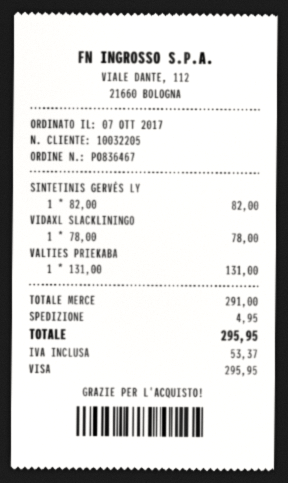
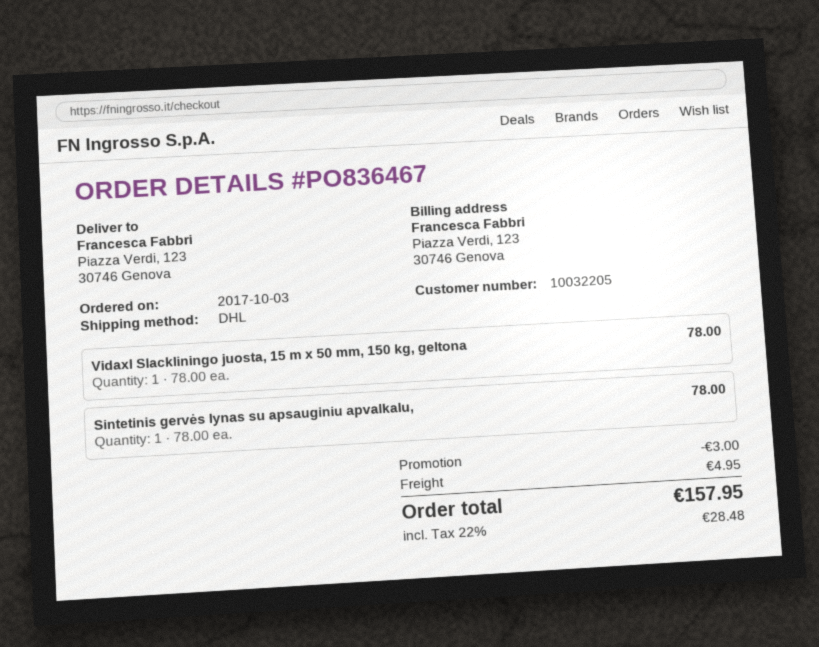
order date: 2017-10-07 -> 2017-10-03
SINTETINIS GERVĖS LY: 1 x 82.00 = 82.00 -> 1 x 78.00 = 78.00
VALTIES PRIEKABA: 1 x 131.00 = 131.00 -> none
discount: none -> 3.00
tax: 53.37 -> 28.48
total: 295.95 -> 157.95

